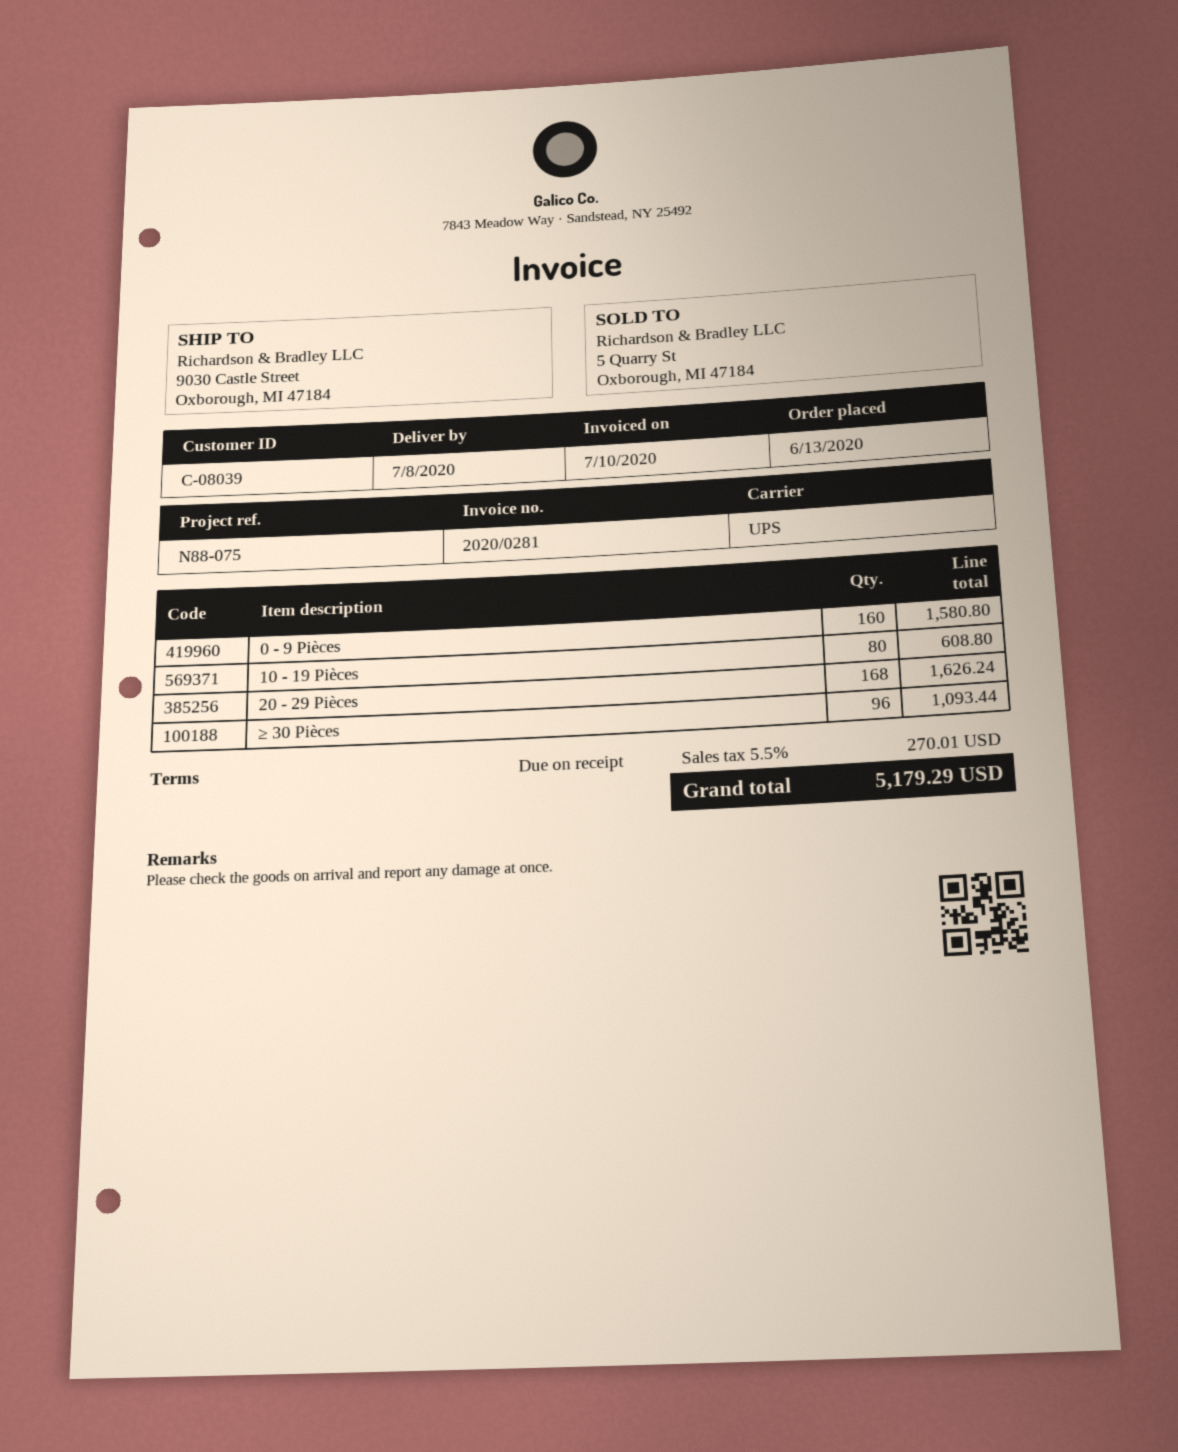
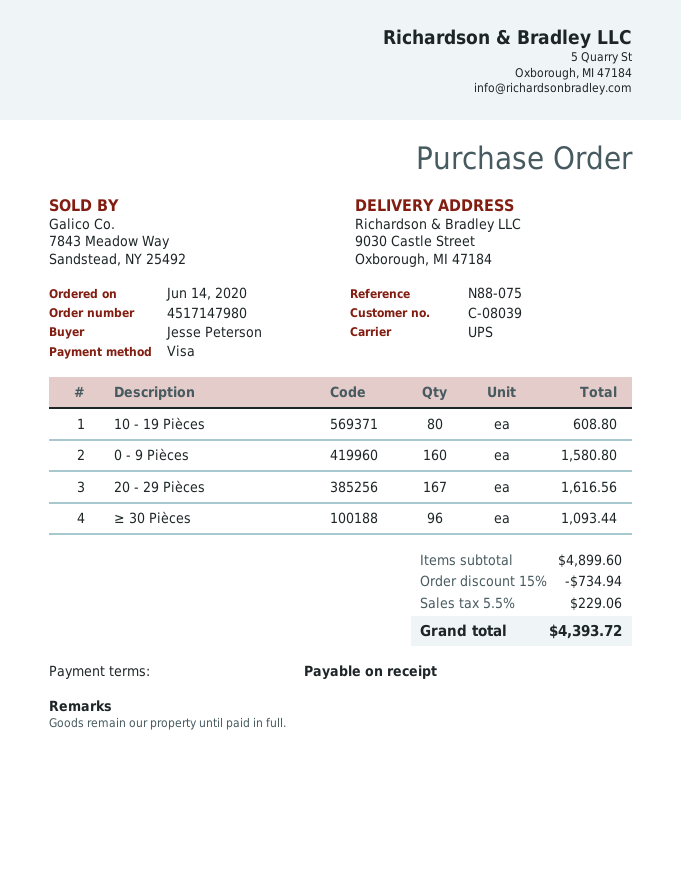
order date: 2020-06-13 -> 2020-06-14
20 - 29 Pièces: 168 for 1626.24 -> 167 for 1616.56
discount: none -> 15% = 734.94
tax: 5.5% = 270.01 -> 5.5% = 229.06
total: 5179.29 -> 4393.72

